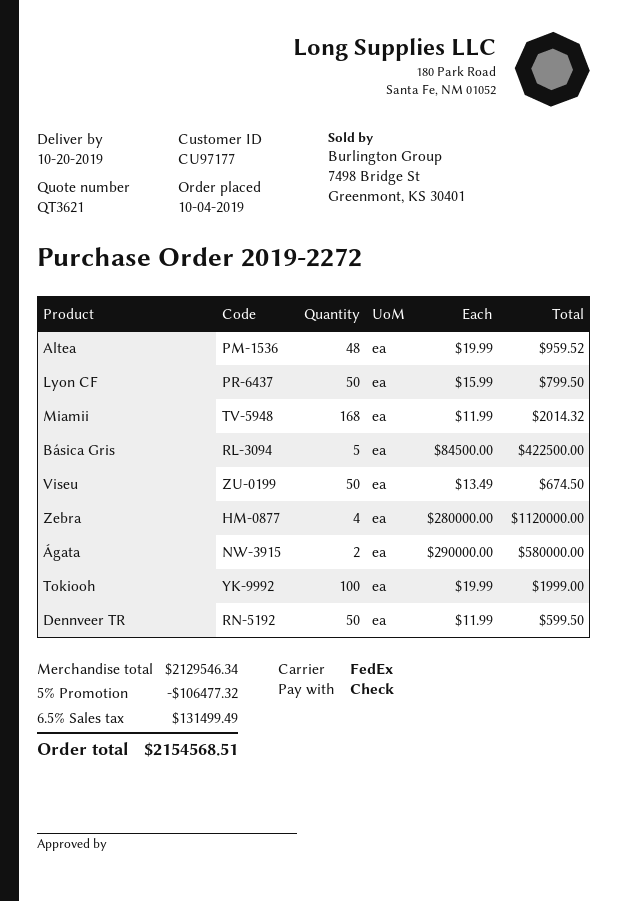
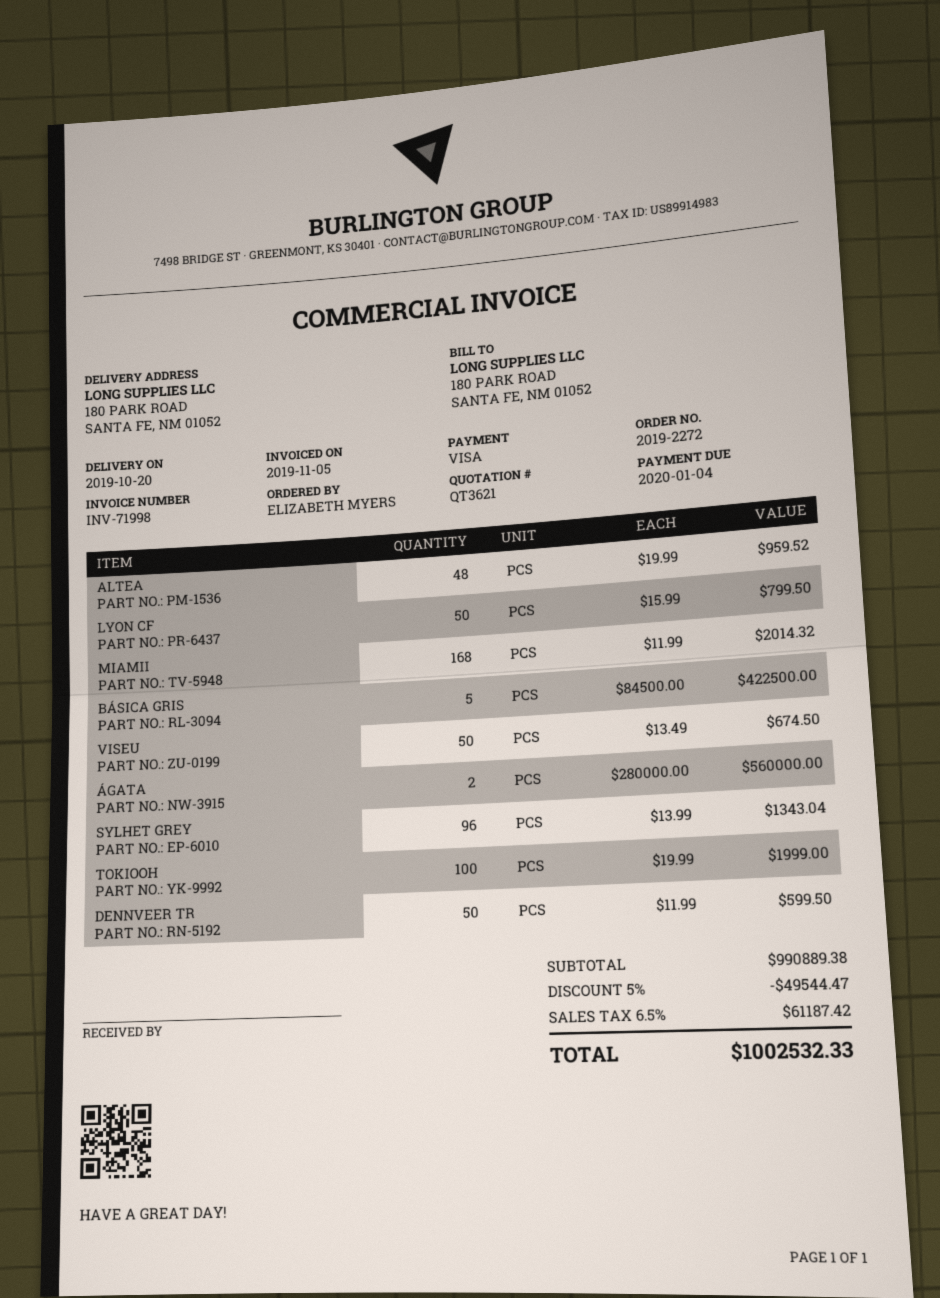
payment method: cheque -> Visa
Zebra: 4 x 280000.00 = 1120000.00 -> none
Ágata: 2 x 290000.00 = 580000.00 -> 2 x 280000.00 = 560000.00
SYLHET GREY: none -> 96 x 13.99 = 1343.04
subtotal: 2129546.34 -> 990889.38
discount: 5% = 106477.32 -> 5% = 49544.47
tax: 6.5% = 131499.49 -> 6.5% = 61187.42
total: 2154568.51 -> 1002532.33

